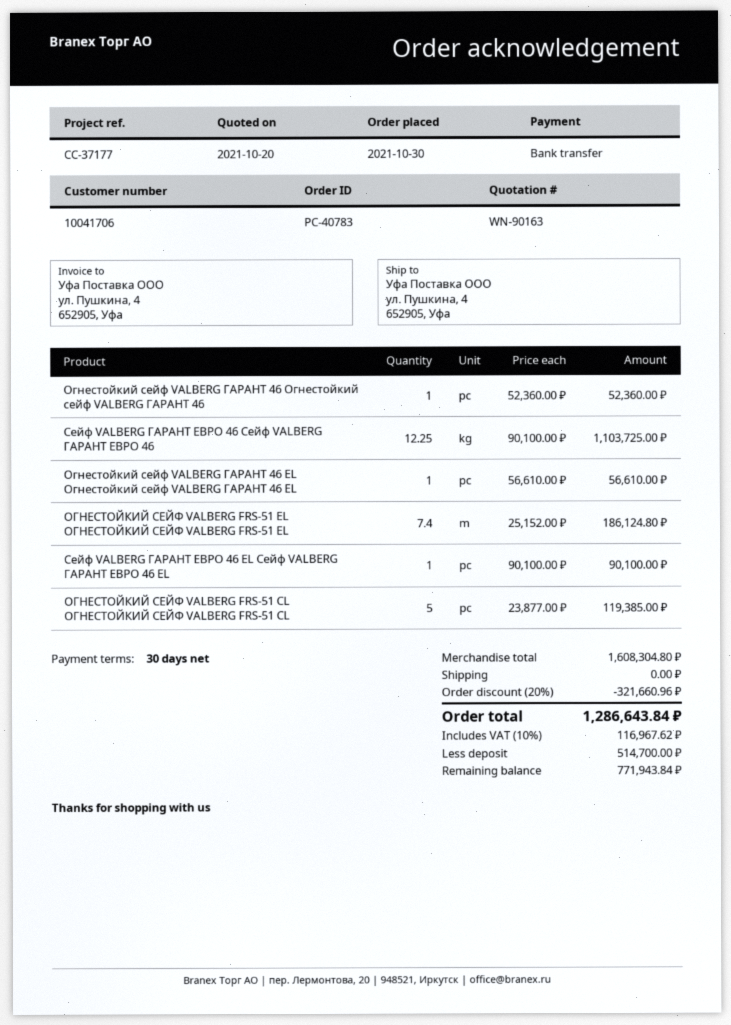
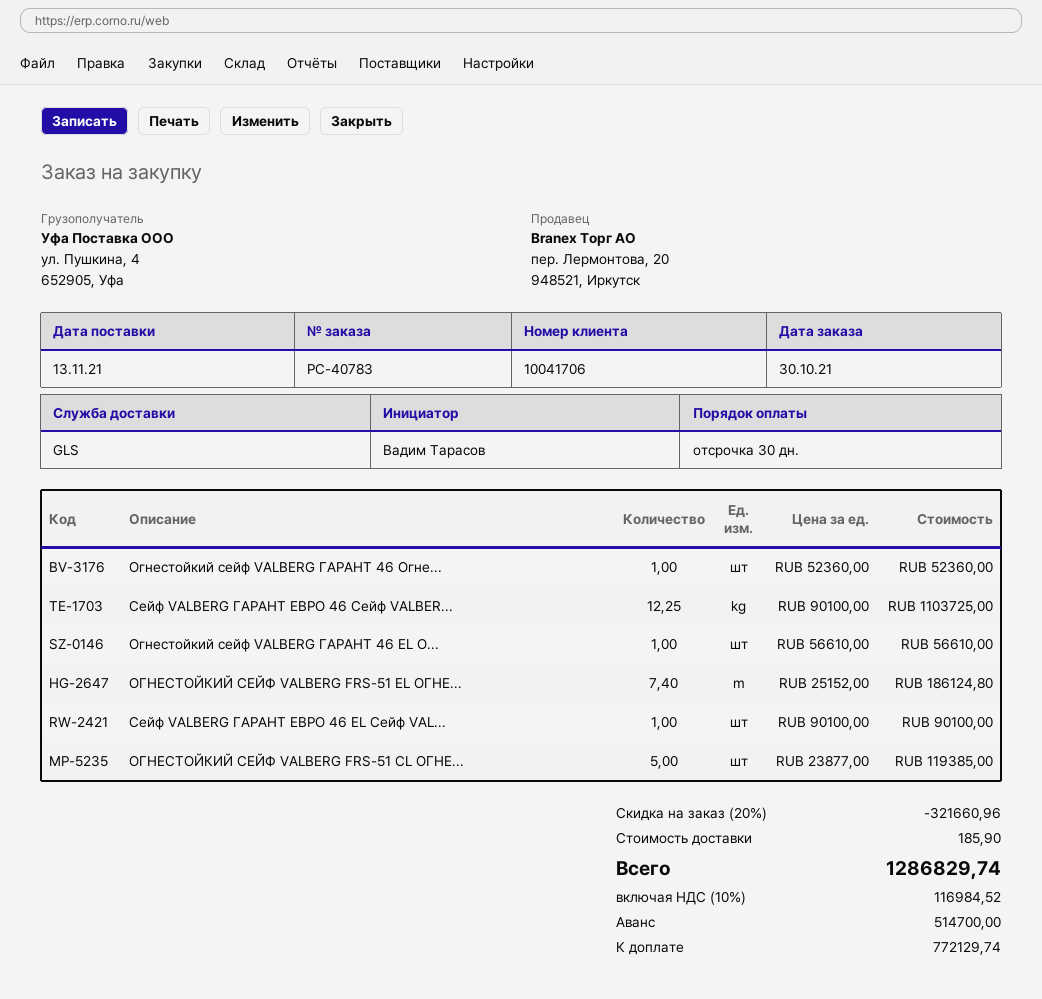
shipping: 0.00 -> 185.90
tax: 10% = 116967.62 -> 10% = 116984.52
total: 1286643.84 -> 1286829.74
balance: 771943.84 -> 772129.74

